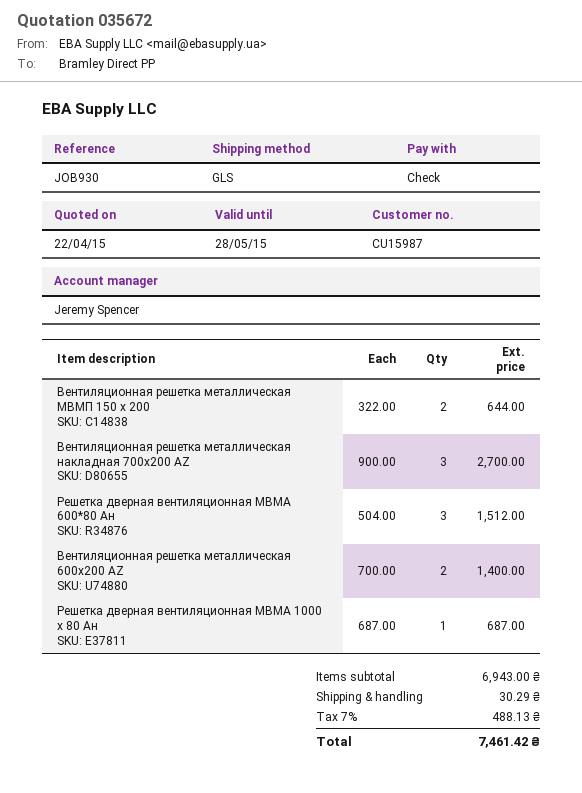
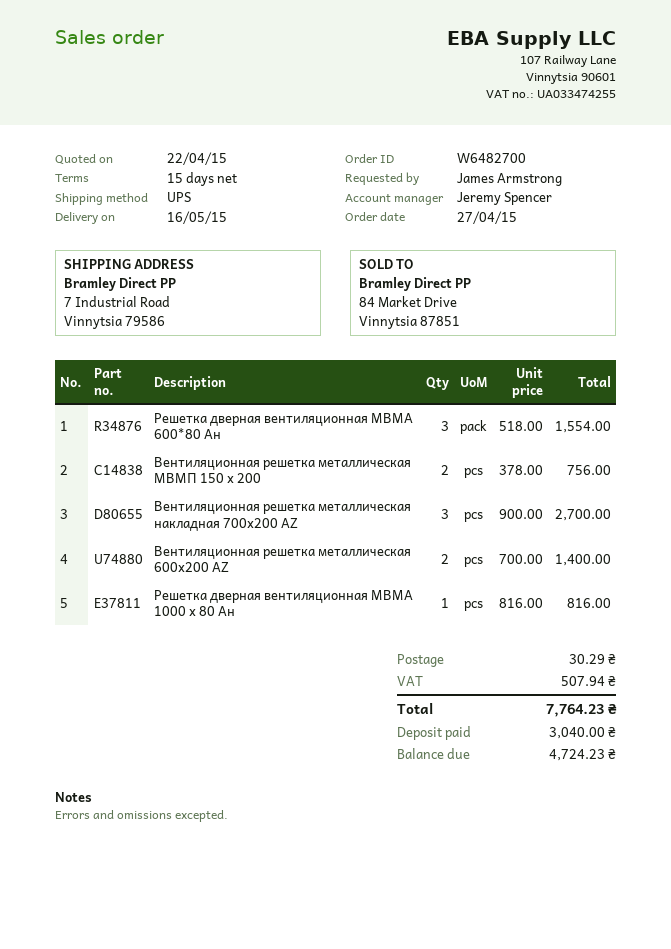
shipping method: GLS -> UPS
Вентиляционная решетка металлическая МВМП 150 х 200: 2 x 322.00 = 644.00 -> 2 x 378.00 = 756.00
Решетка дверная вентиляционная МВМА 600*80 Ан: 3 x 504.00 = 1512.00 -> 3 x 518.00 = 1554.00
Решетка дверная вентиляционная МВМА 1000 х 80 Ан: 1 x 687.00 = 687.00 -> 1 x 816.00 = 816.00
tax: 488.13 -> 507.94
total: 7461.42 -> 7764.23

